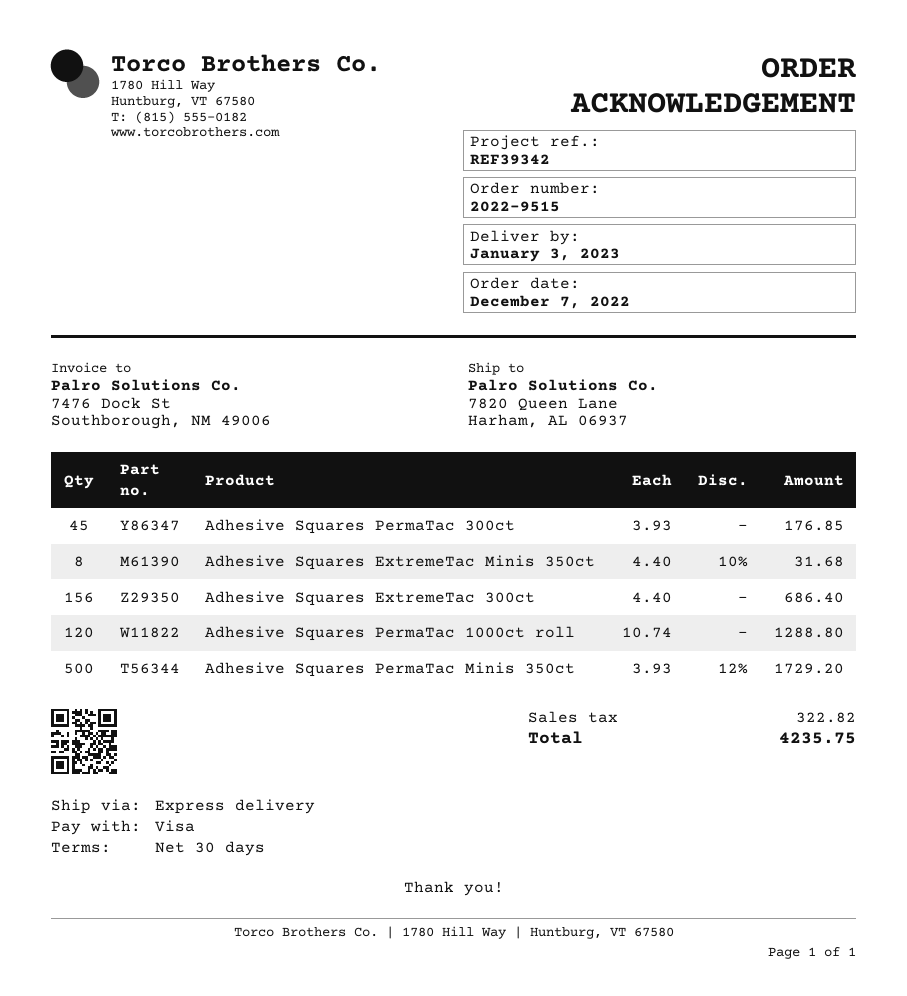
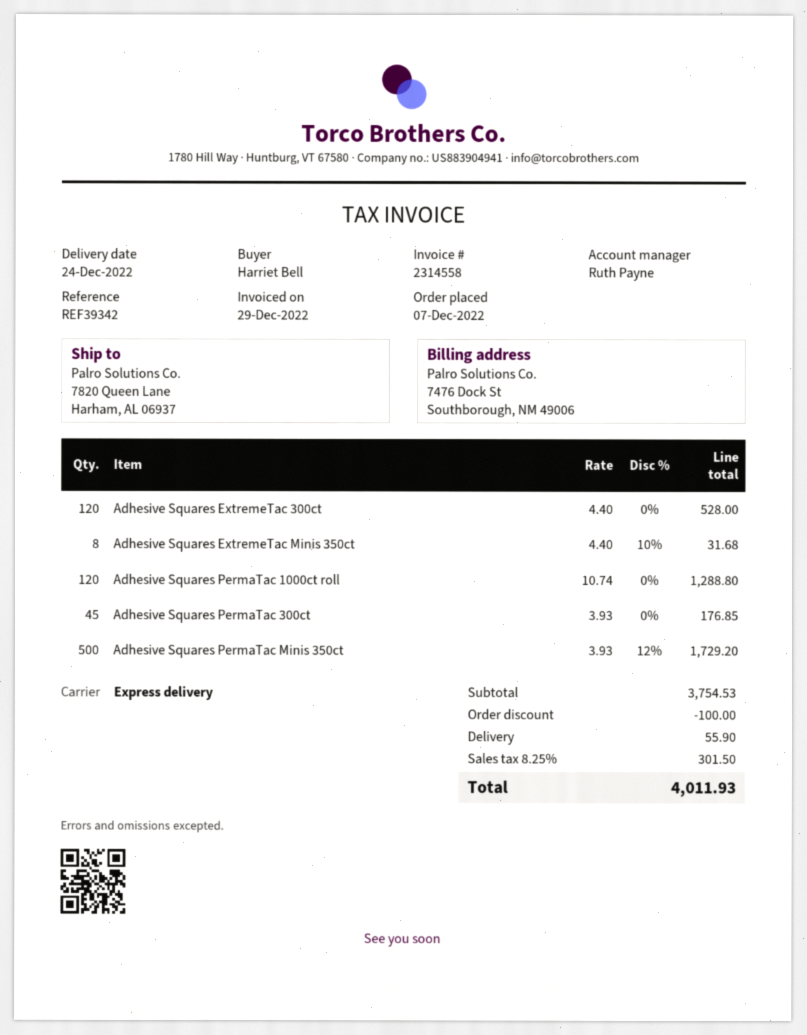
delivery date: 2023-01-03 -> 2022-12-24
Adhesive Squares ExtremeTac 300ct: 156 x 4.40 = 686.40 -> 120 x 4.40 = 528.00
discount: none -> 100.00
shipping: none -> 55.90
tax: 322.82 -> 301.50
total: 4235.75 -> 4011.93

